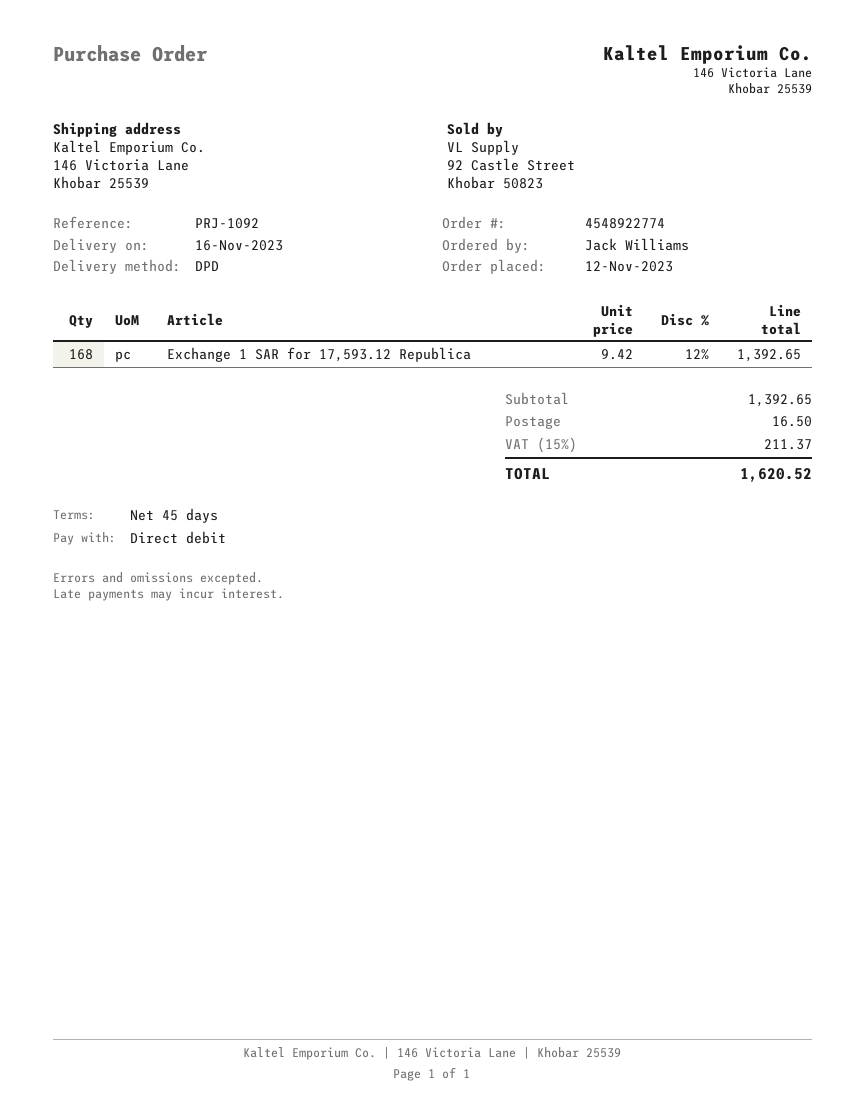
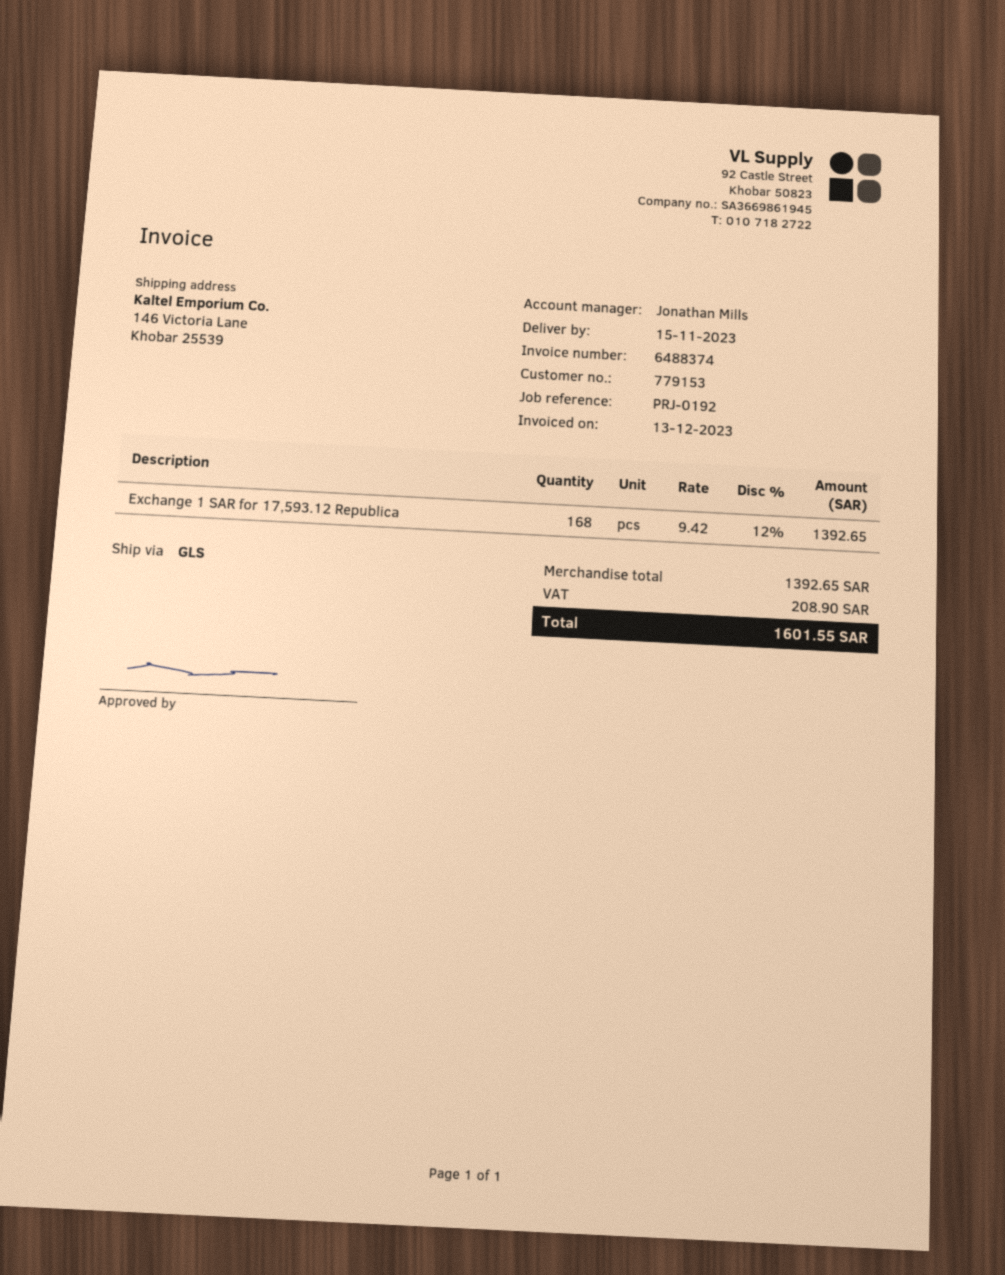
delivery date: 2023-11-16 -> 2023-11-15
reference: PRJ-1092 -> PRJ-0192
shipping method: DPD -> GLS
shipping: 16.50 -> none
tax: 211.37 -> 208.90
total: 1620.52 -> 1601.55

